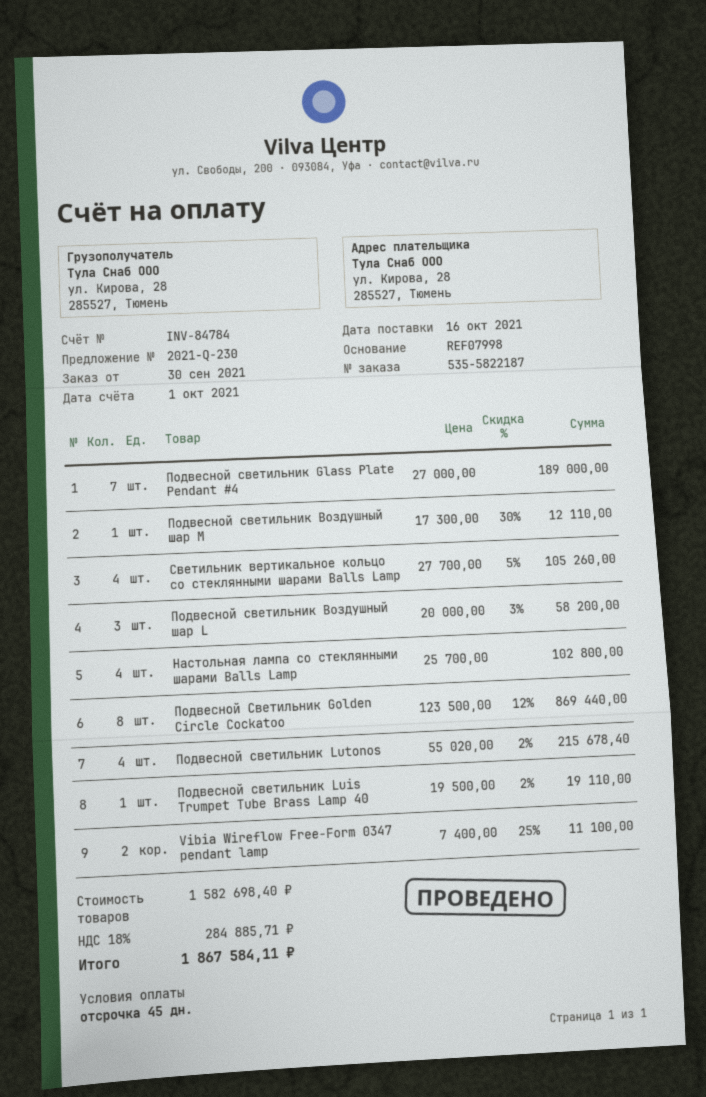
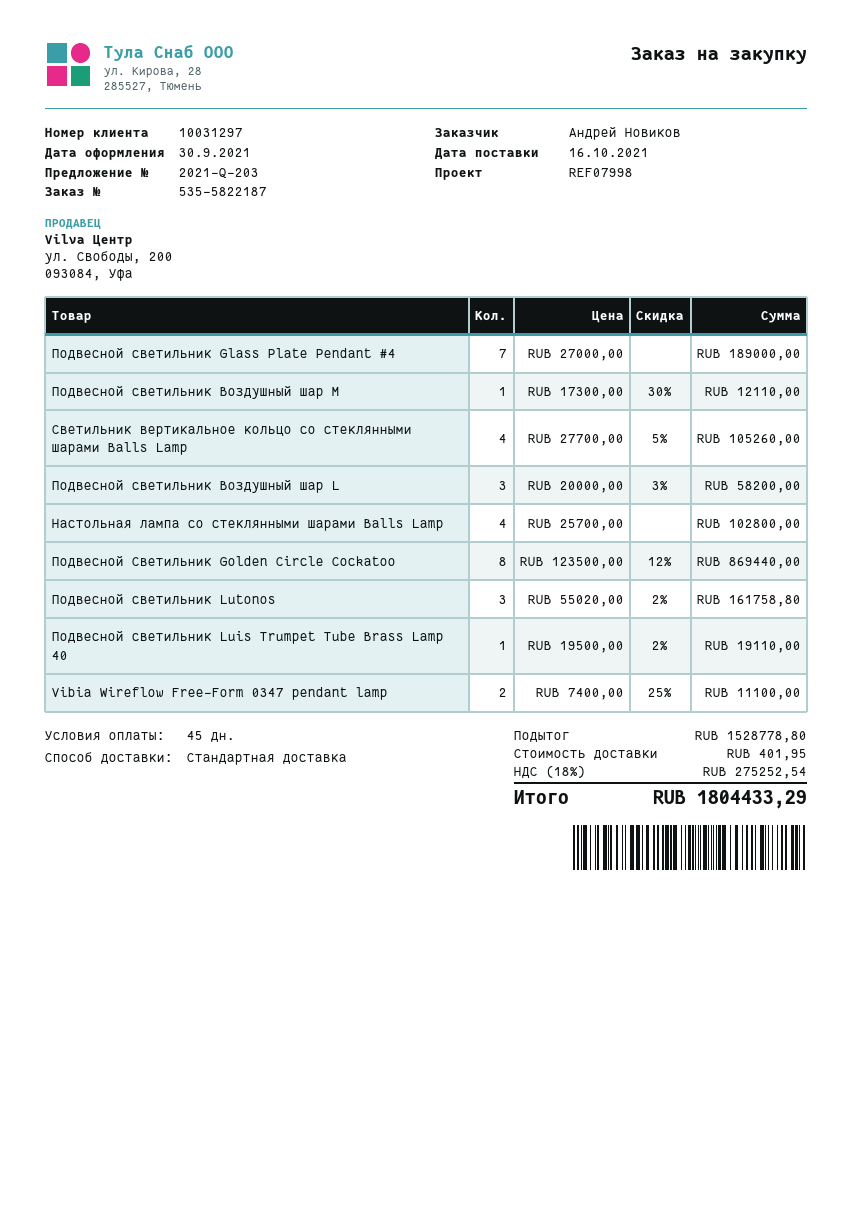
quote number: 2021-Q-230 -> 2021-Q-203
Подвесной светильник Lutonos: 4 x 55020.00 - 2% = 215678.40 -> 3 x 55020.00 - 2% = 161758.80
subtotal: 1582698.40 -> 1528778.80
shipping: none -> 401.95
tax: 18% = 284885.71 -> 18% = 275252.54
total: 1867584.11 -> 1804433.29

